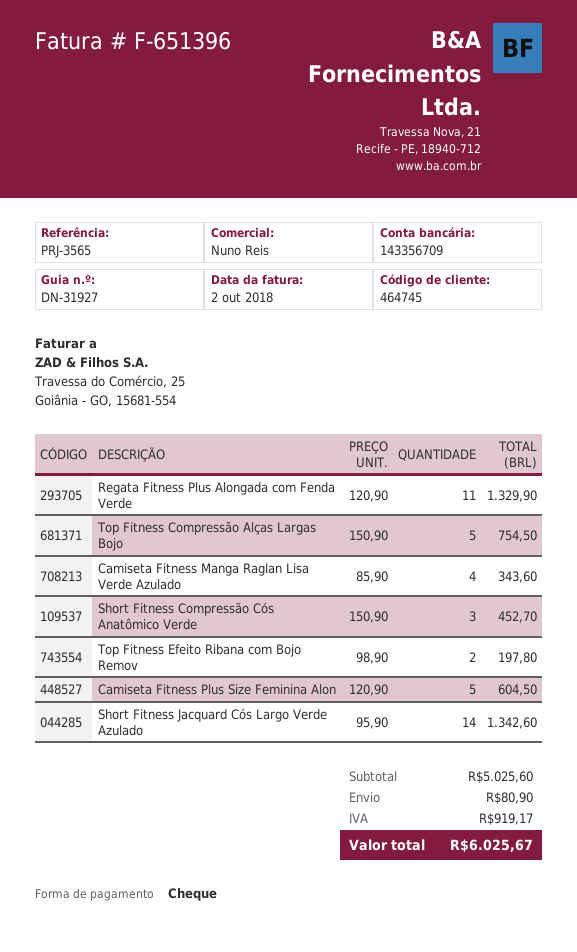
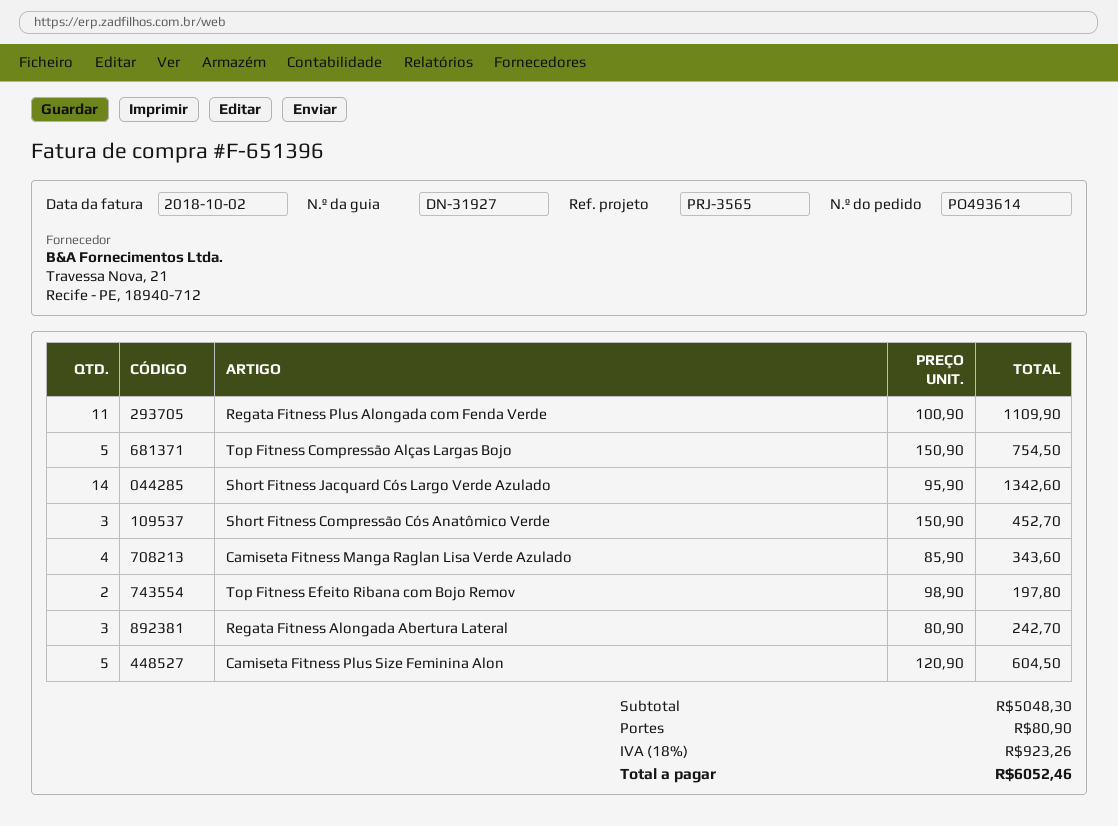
Regata Fitness Plus Alongada com Fenda Verde: 11 x 120.90 = 1329.90 -> 11 x 100.90 = 1109.90
Regata Fitness Alongada Abertura Lateral: none -> 3 x 80.90 = 242.70
subtotal: 5025.60 -> 5048.30
tax: 919.17 -> 923.26
total: 6025.67 -> 6052.46

